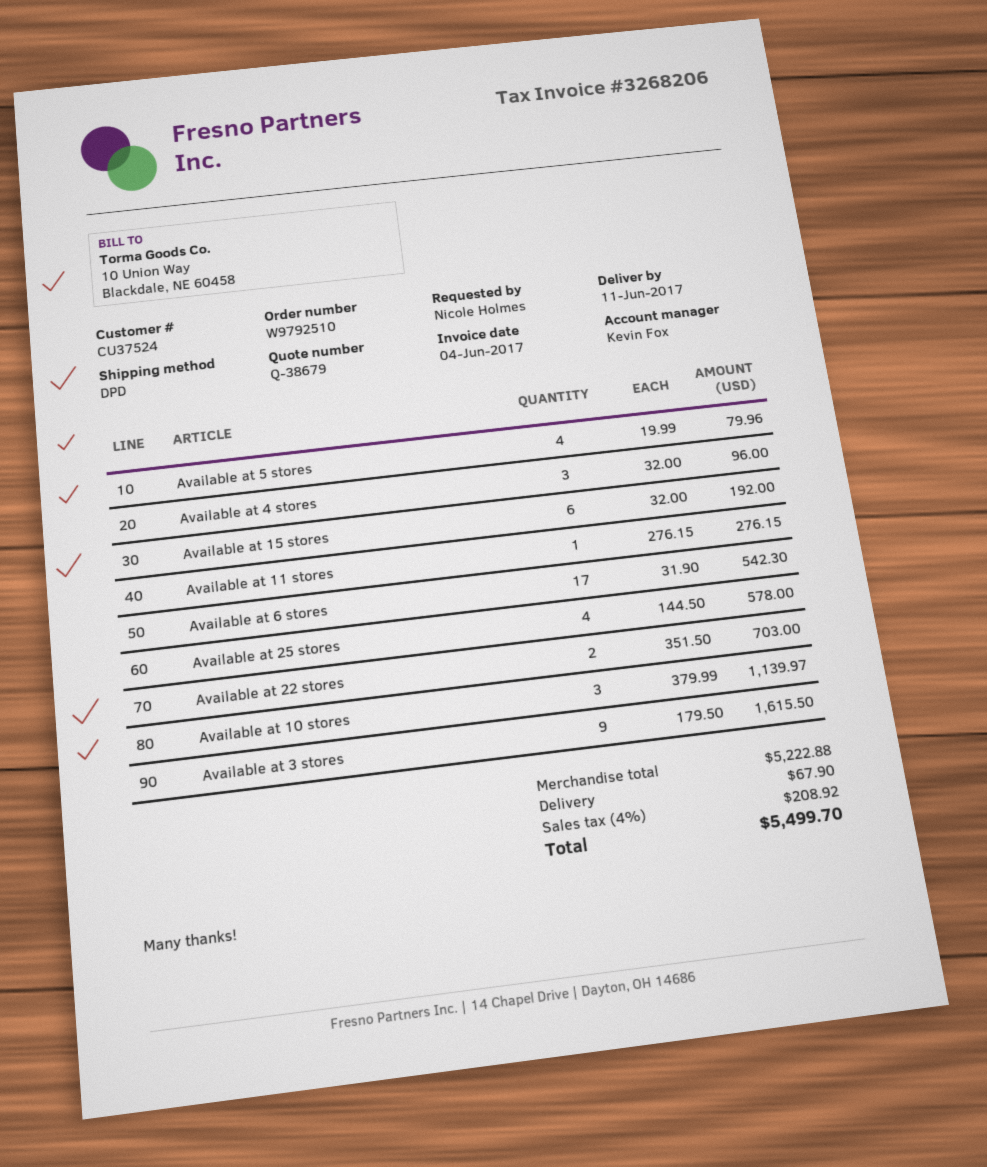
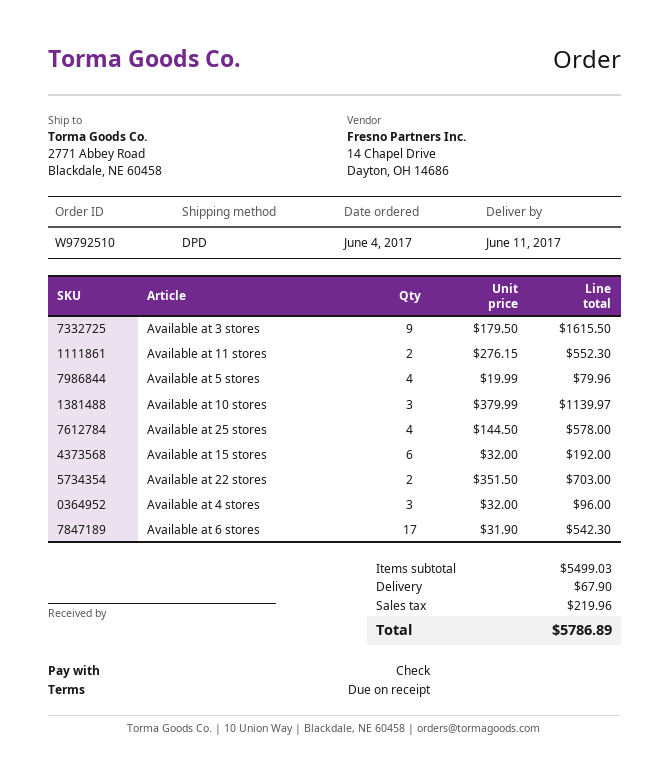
Available at 11 stores: 1 x 276.15 = 276.15 -> 2 x 276.15 = 552.30
subtotal: 5222.88 -> 5499.03
tax: 208.92 -> 219.96
total: 5499.70 -> 5786.89

